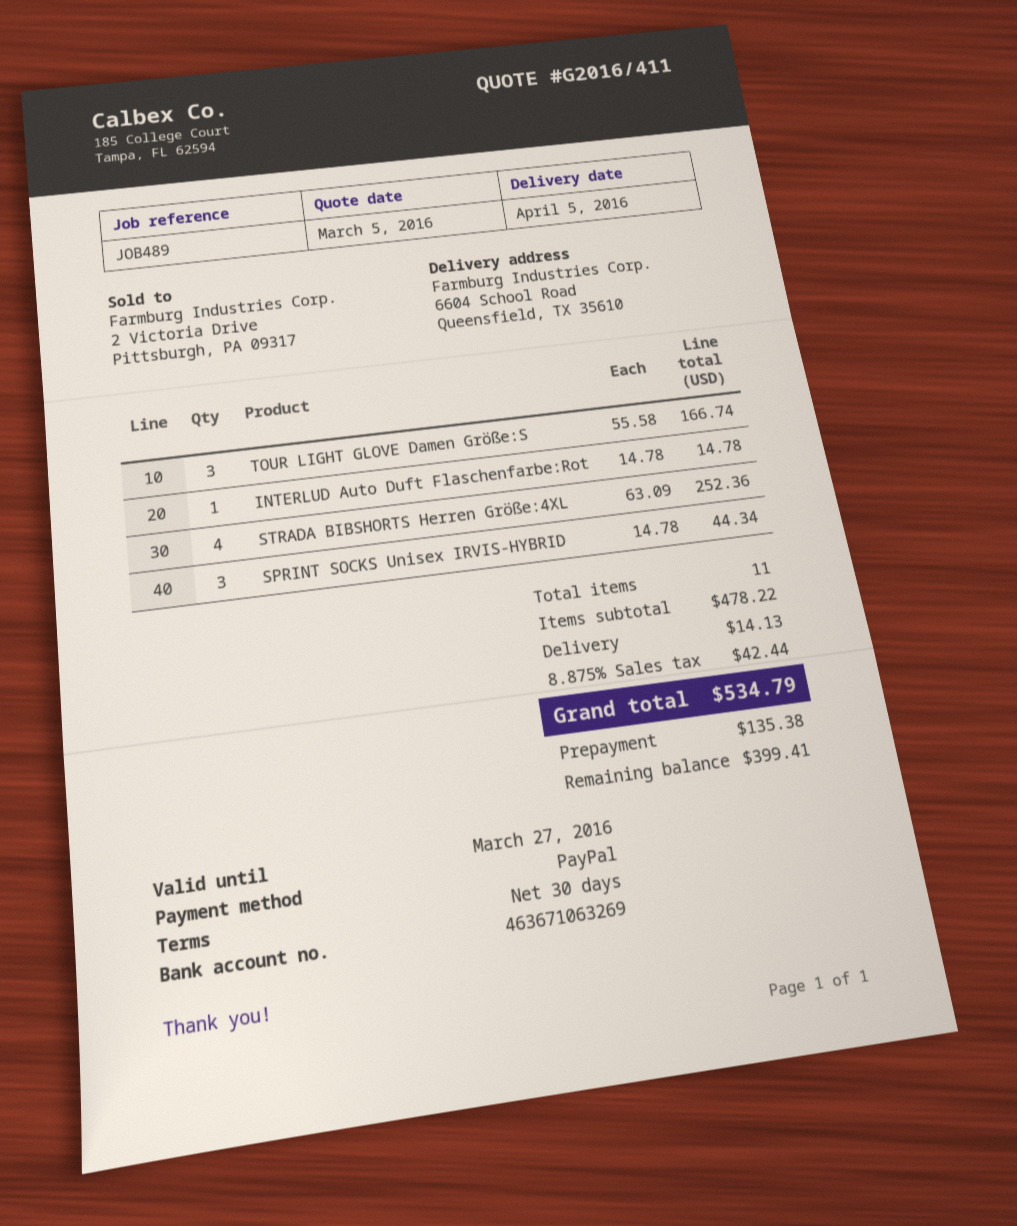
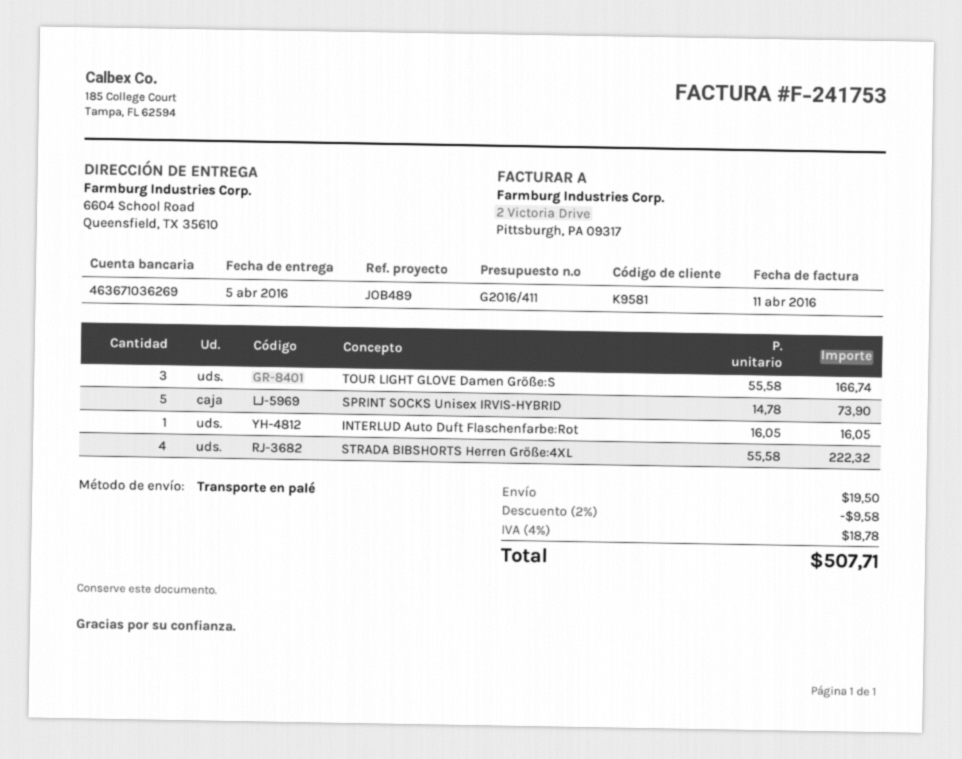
bank account: 463671063269 -> 463671036269
INTERLUD Auto Duft Flaschenfarbe:Rot: 1 x 14.78 = 14.78 -> 1 x 16.05 = 16.05
STRADA BIBSHORTS Herren Größe:4XL: 4 x 63.09 = 252.36 -> 4 x 55.58 = 222.32
SPRINT SOCKS Unisex IRVIS-HYBRID: 3 x 14.78 = 44.34 -> 5 x 14.78 = 73.90
discount: none -> 2% = 9.58
shipping: 14.13 -> 19.50
tax: 8.875% = 42.44 -> 4% = 18.78
total: 534.79 -> 507.71

